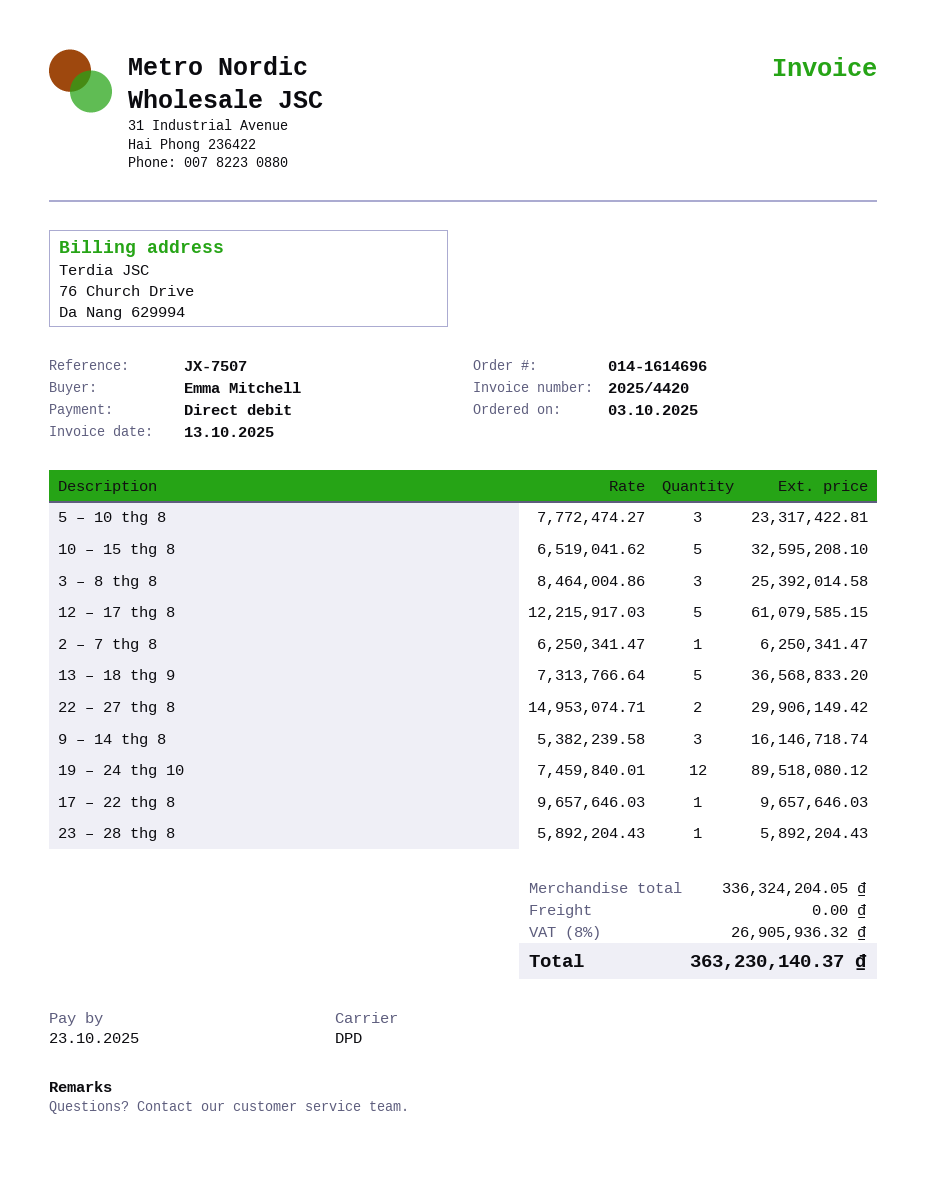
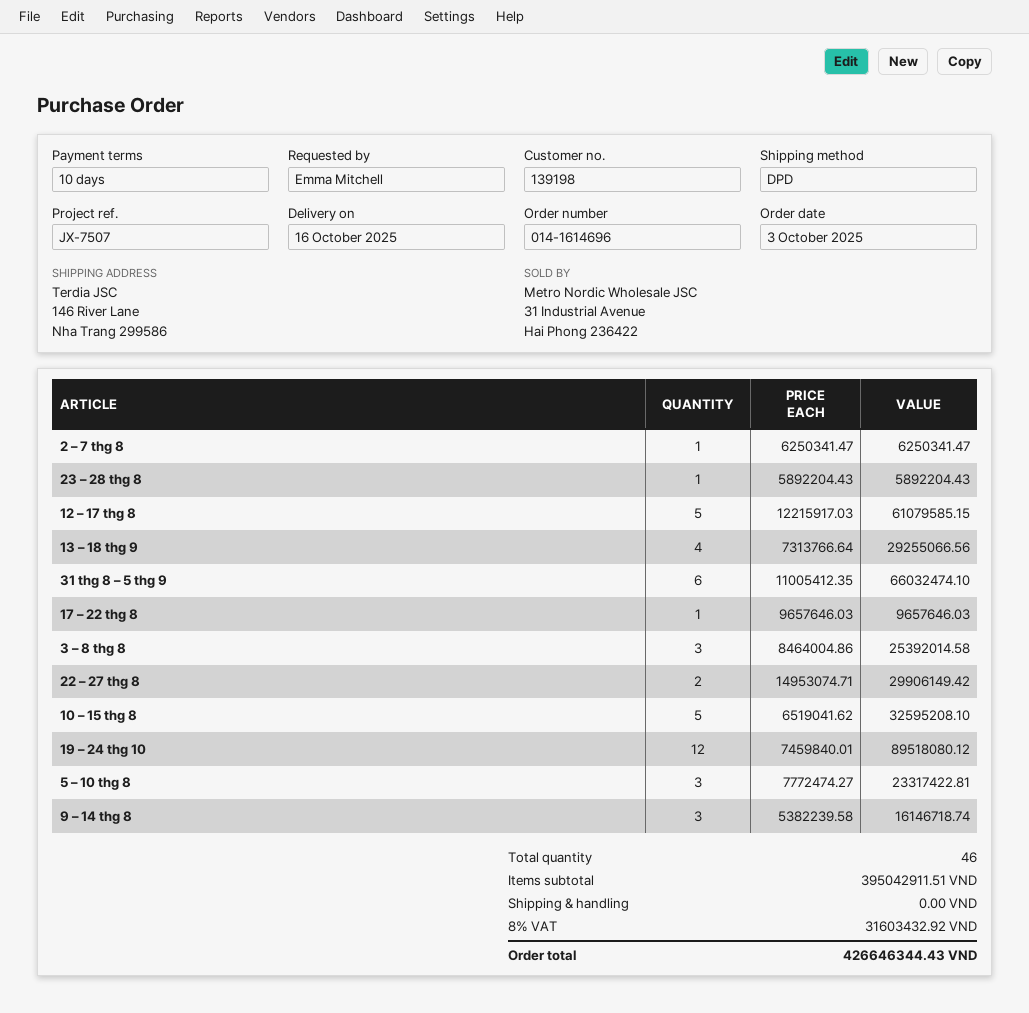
13 – 18 thg 9: 5 x 7313766.64 = 36568833.20 -> 4 x 7313766.64 = 29255066.56
31 thg 8 – 5 thg 9: none -> 6 x 11005412.35 = 66032474.10
subtotal: 336324204.05 -> 395042911.51
tax: 8% = 26905936.32 -> 8% = 31603432.92
total: 363230140.37 -> 426646344.43

